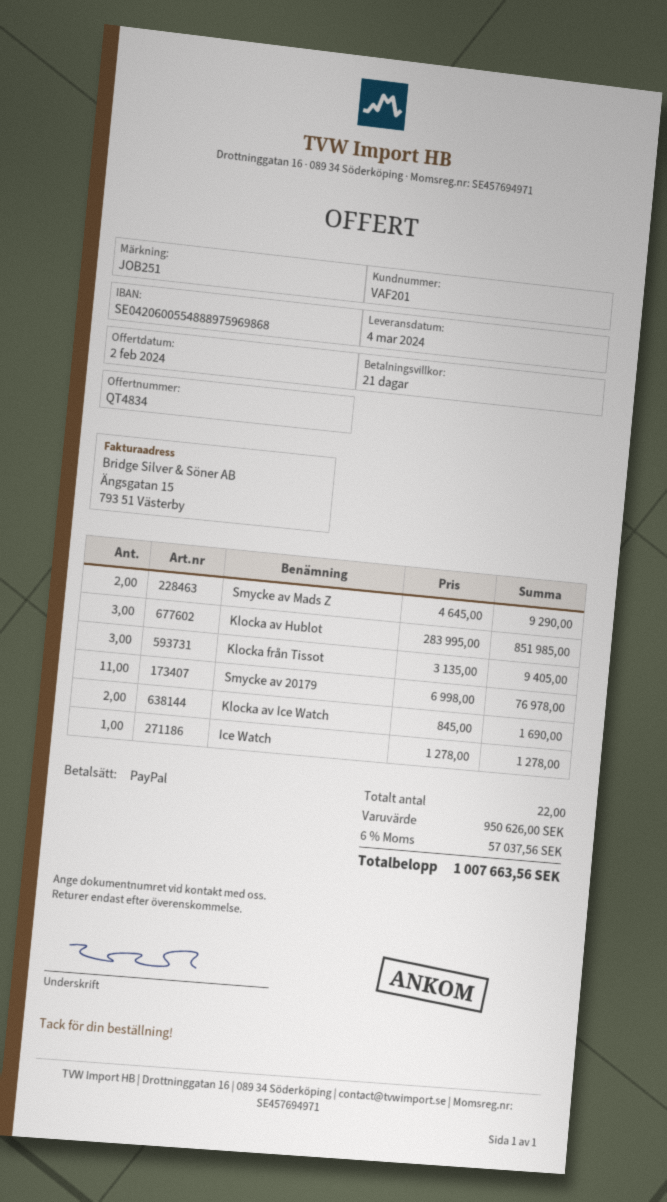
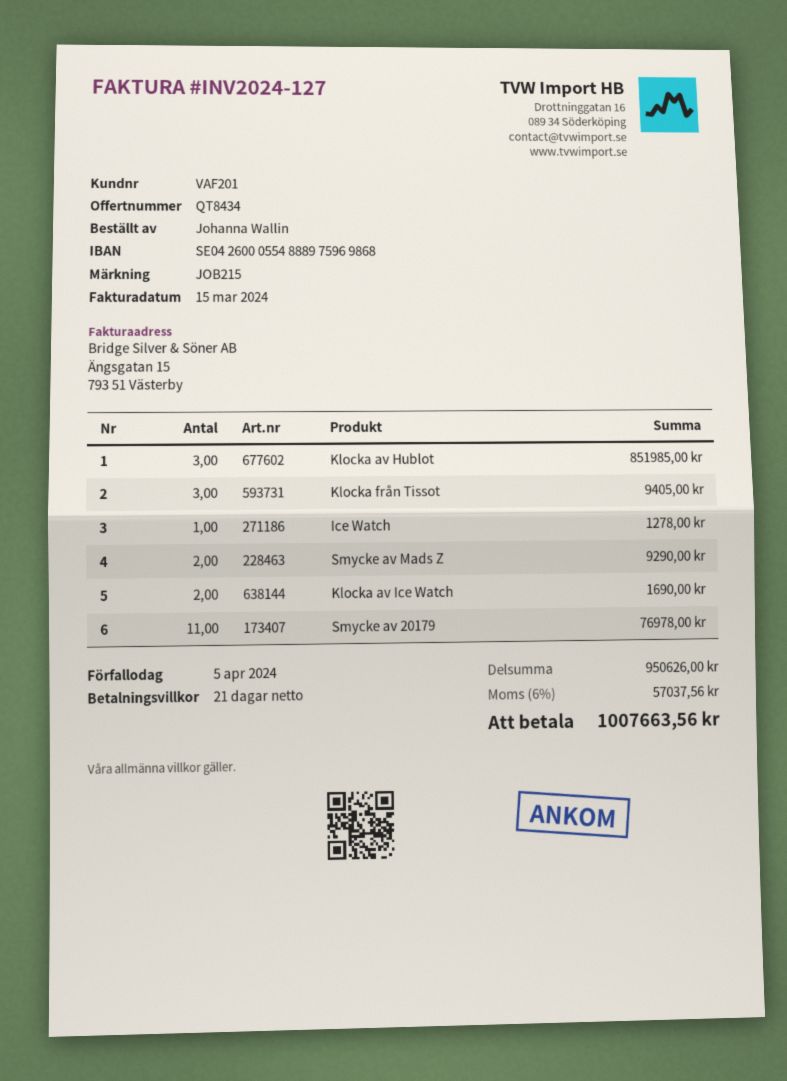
quote number: QT4834 -> QT8434
reference: JOB251 -> JOB215
bank account: SE0420600554888975969868 -> SE0426000554888975969868

